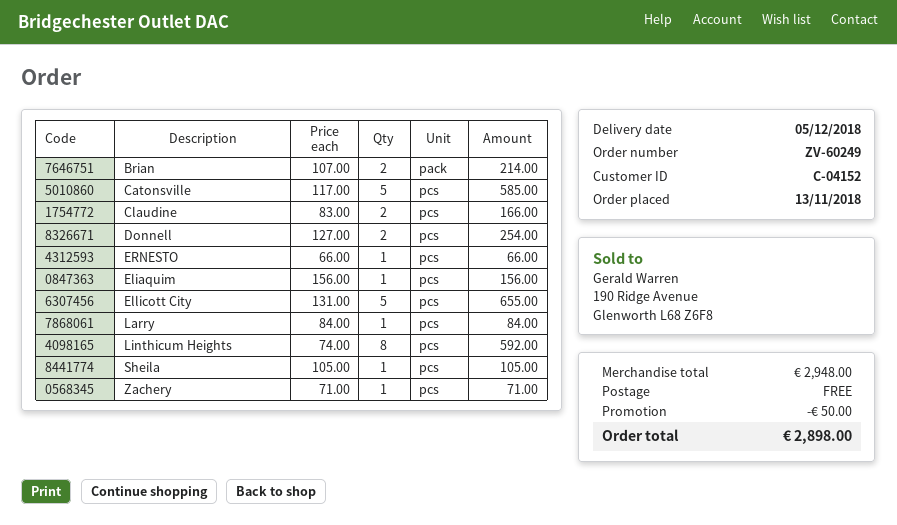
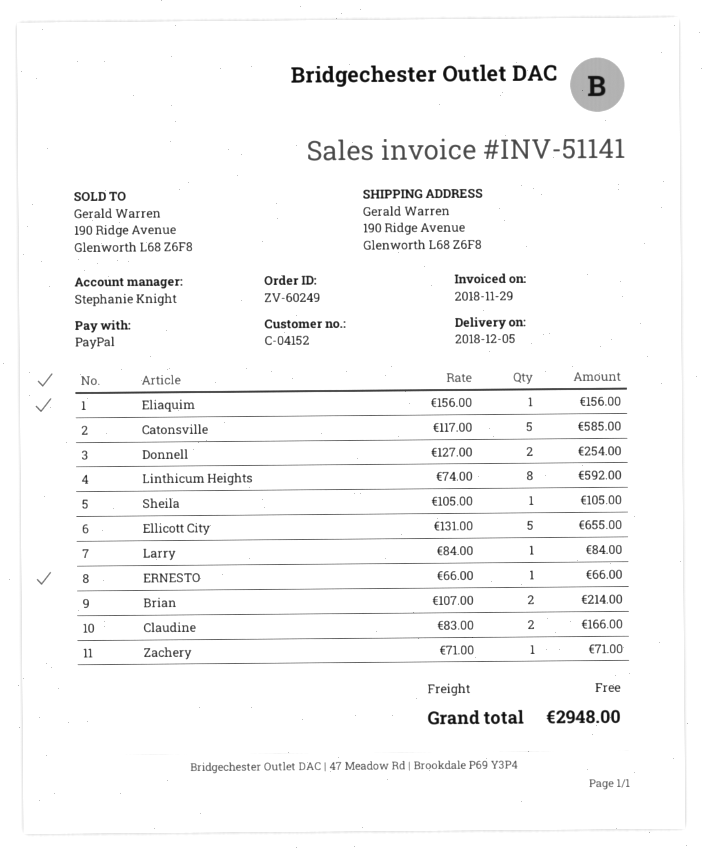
discount: 50.00 -> none
total: 2898.00 -> 2948.00

